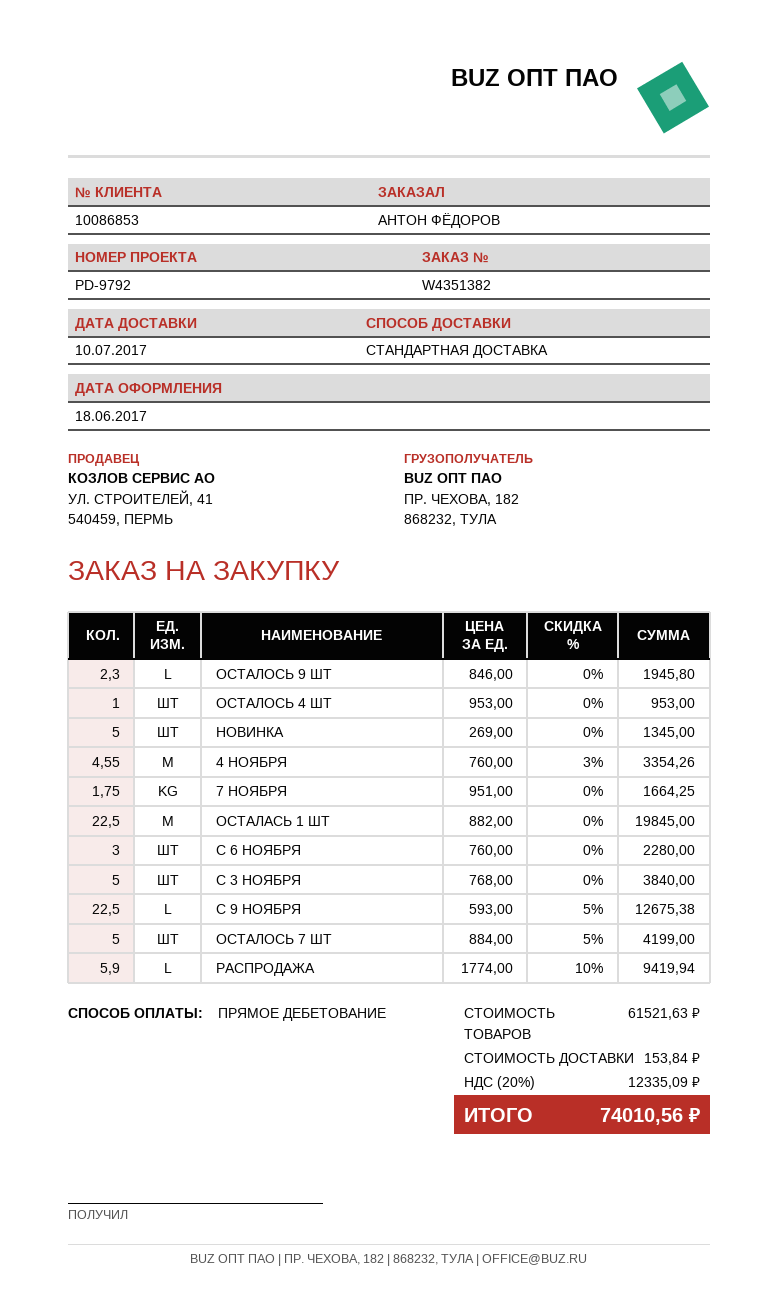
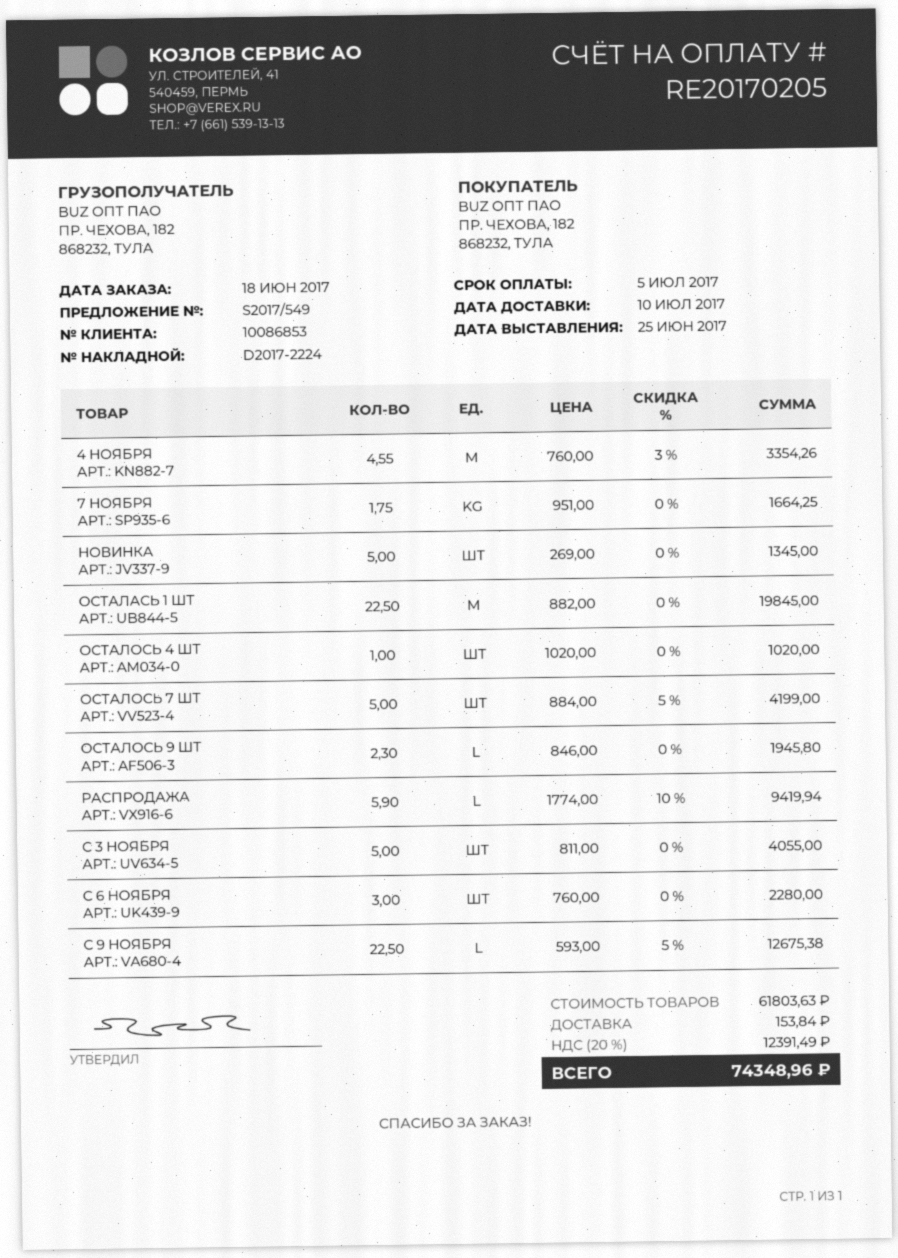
ОСТАЛОСЬ 4 ШТ: 1 x 953.00 = 953.00 -> 1 x 1020.00 = 1020.00
С 3 НОЯБРЯ: 5 x 768.00 = 3840.00 -> 5 x 811.00 = 4055.00
subtotal: 61521.63 -> 61803.63
tax: 20% = 12335.09 -> 20% = 12391.49
total: 74010.56 -> 74348.96

